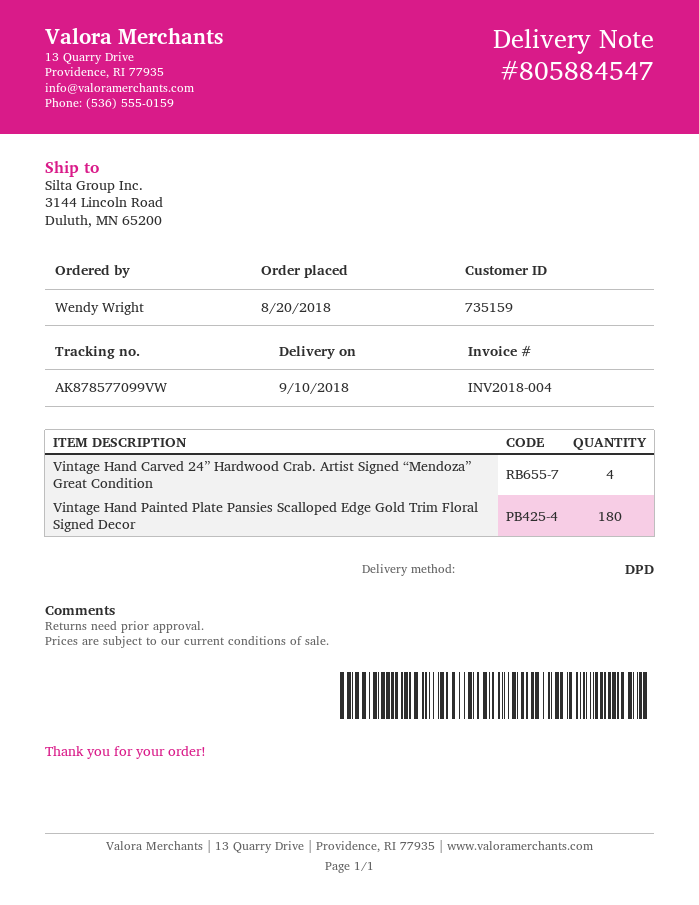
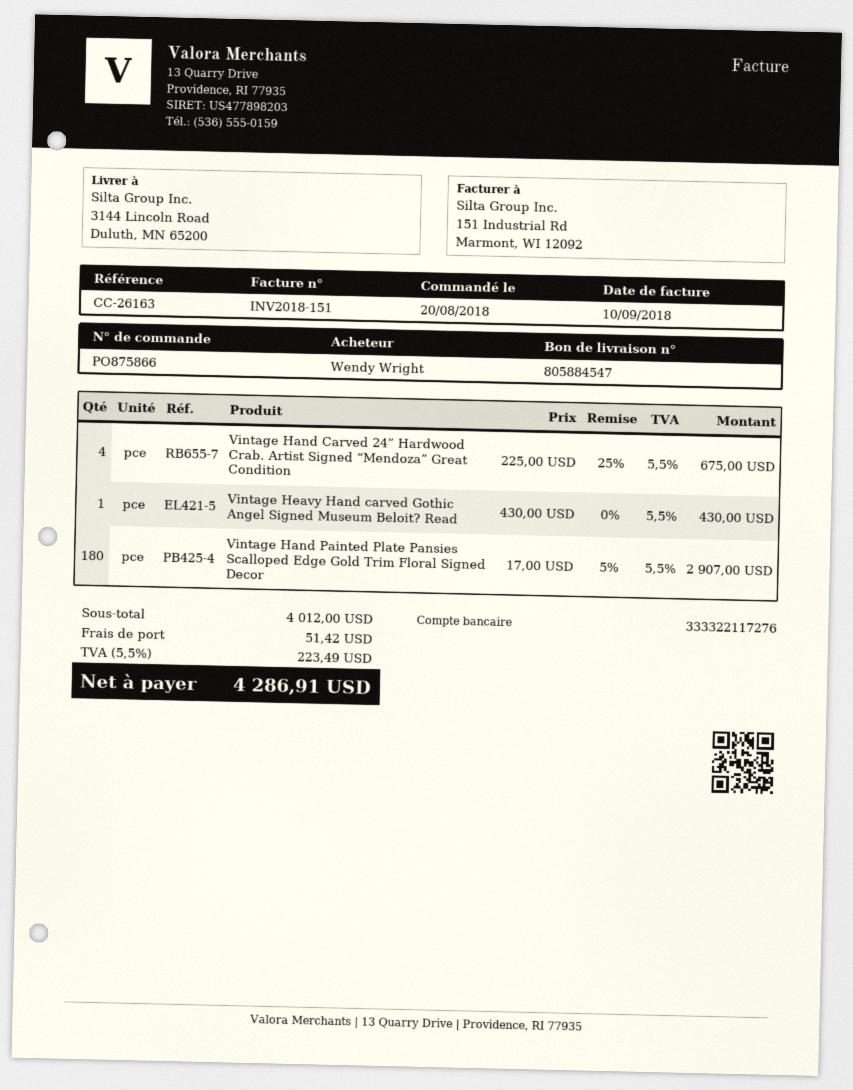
invoice number: INV2018-004 -> INV2018-151
Vintage Heavy Hand carved Gothic Angel Signed Museum Beloit? Read: none -> 1

